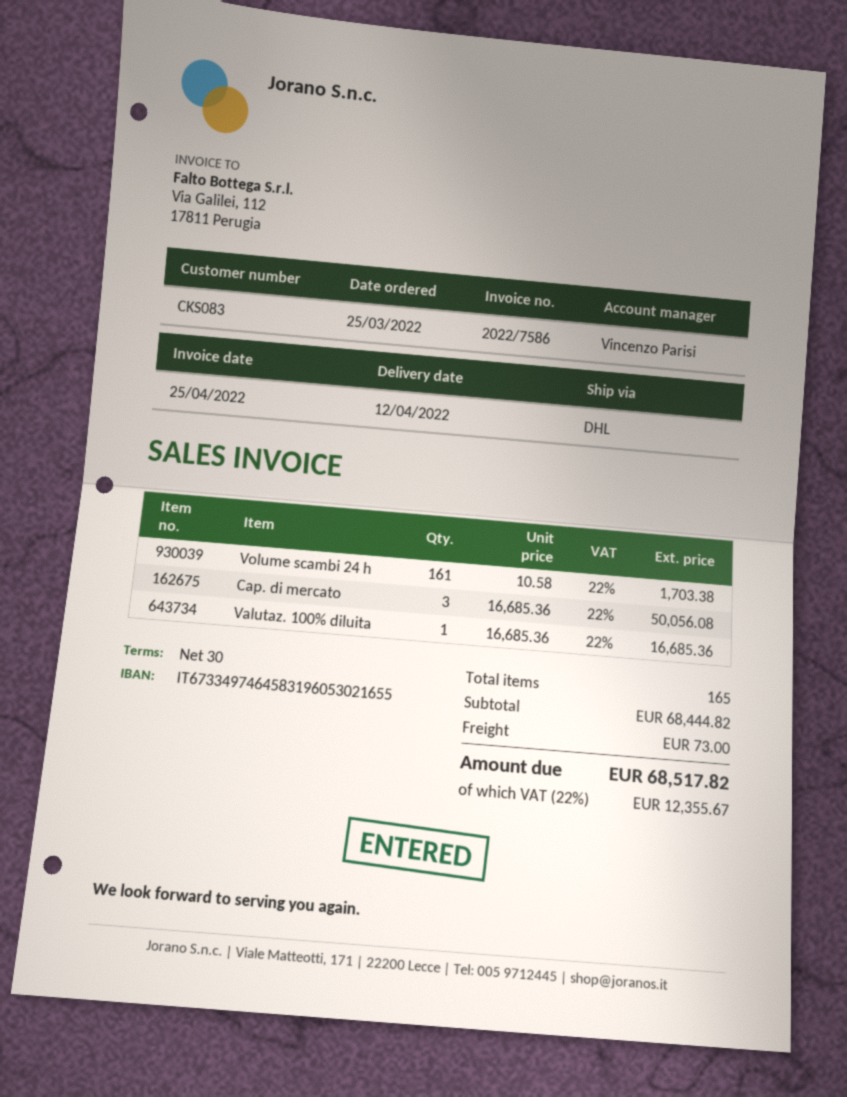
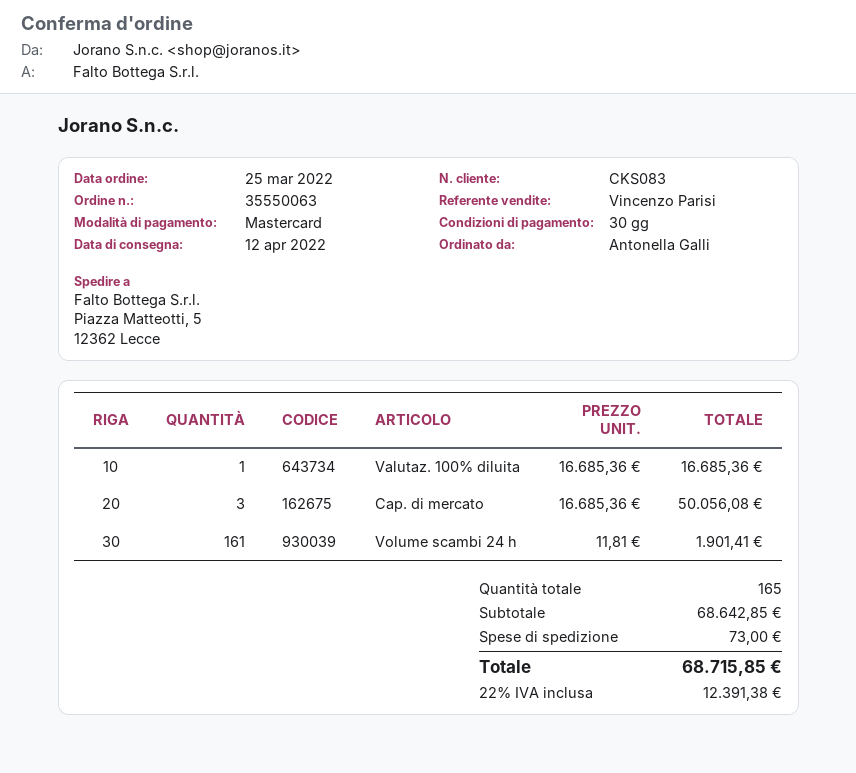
Volume scambi 24 h: 161 x 10.58 = 1703.38 -> 161 x 11.81 = 1901.41
subtotal: 68444.82 -> 68642.85
tax: 22% = 12355.67 -> 22% = 12391.38
total: 68517.82 -> 68715.85

